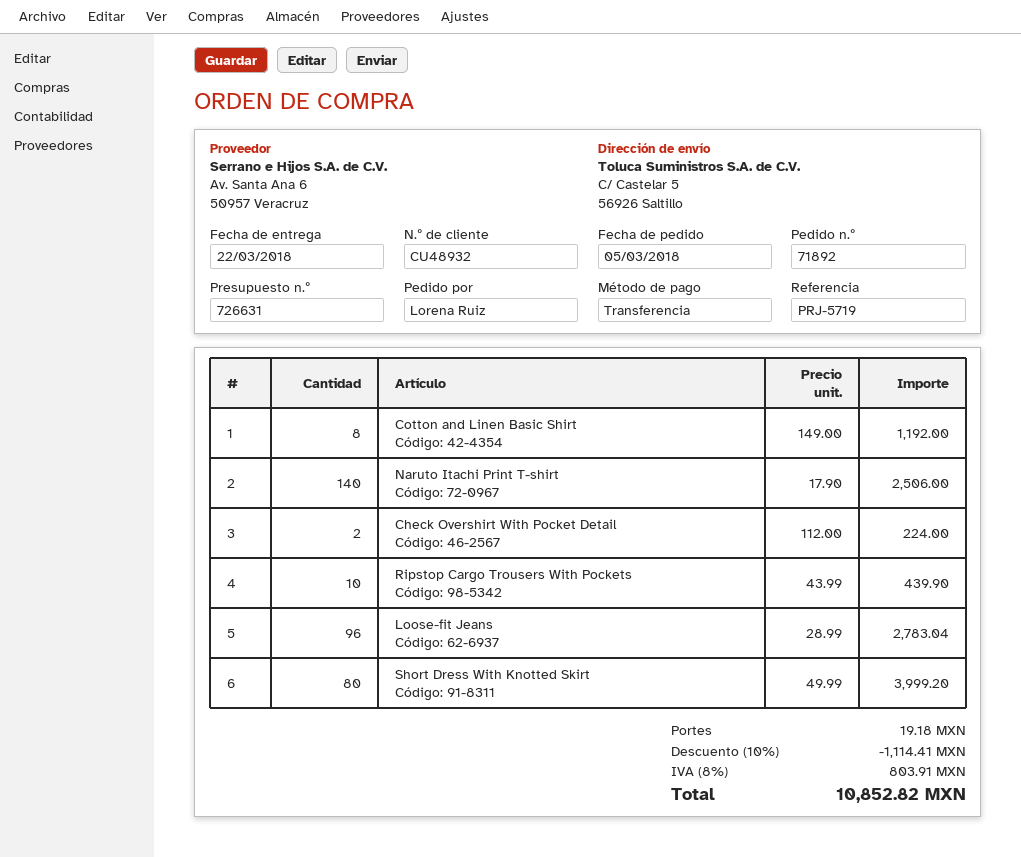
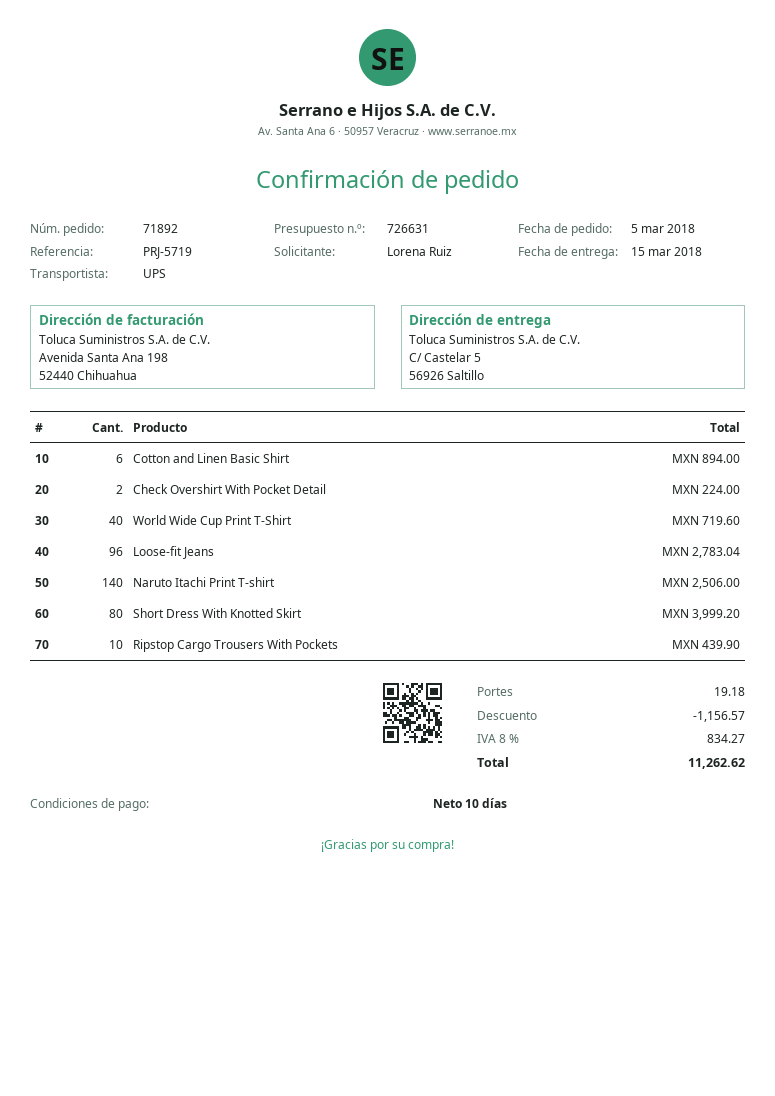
delivery date: 2018-03-22 -> 2018-03-15
Cotton and Linen Basic Shirt: 8 for 1192.00 -> 6 for 894.00
World Wide Cup Print T-Shirt: none -> 40 for 719.60
discount: 1114.41 -> 1156.57
tax: 8% = 803.91 -> 8% = 834.27
total: 10852.82 -> 11262.62

